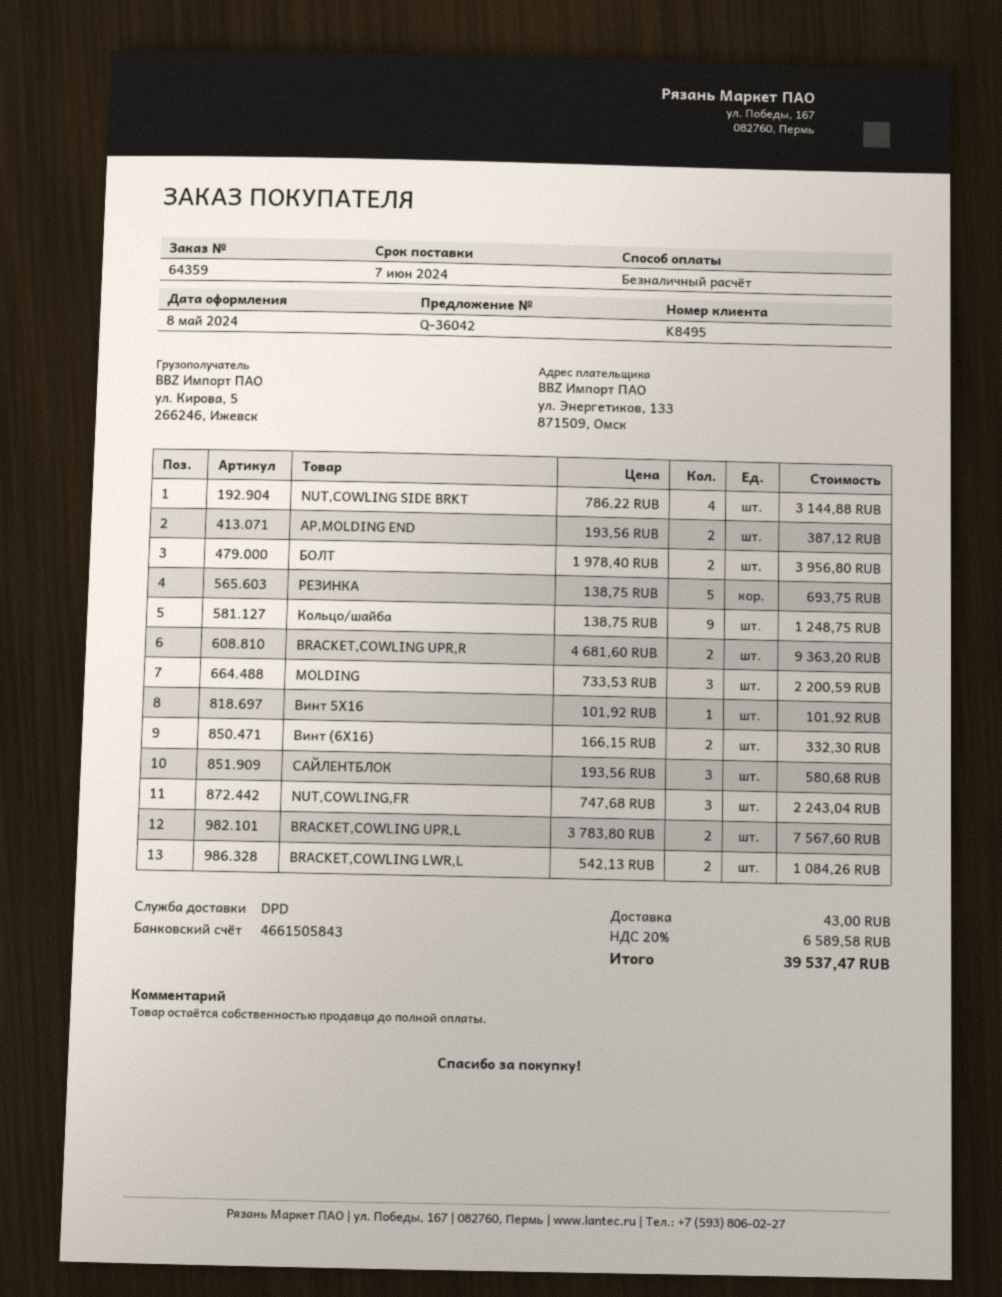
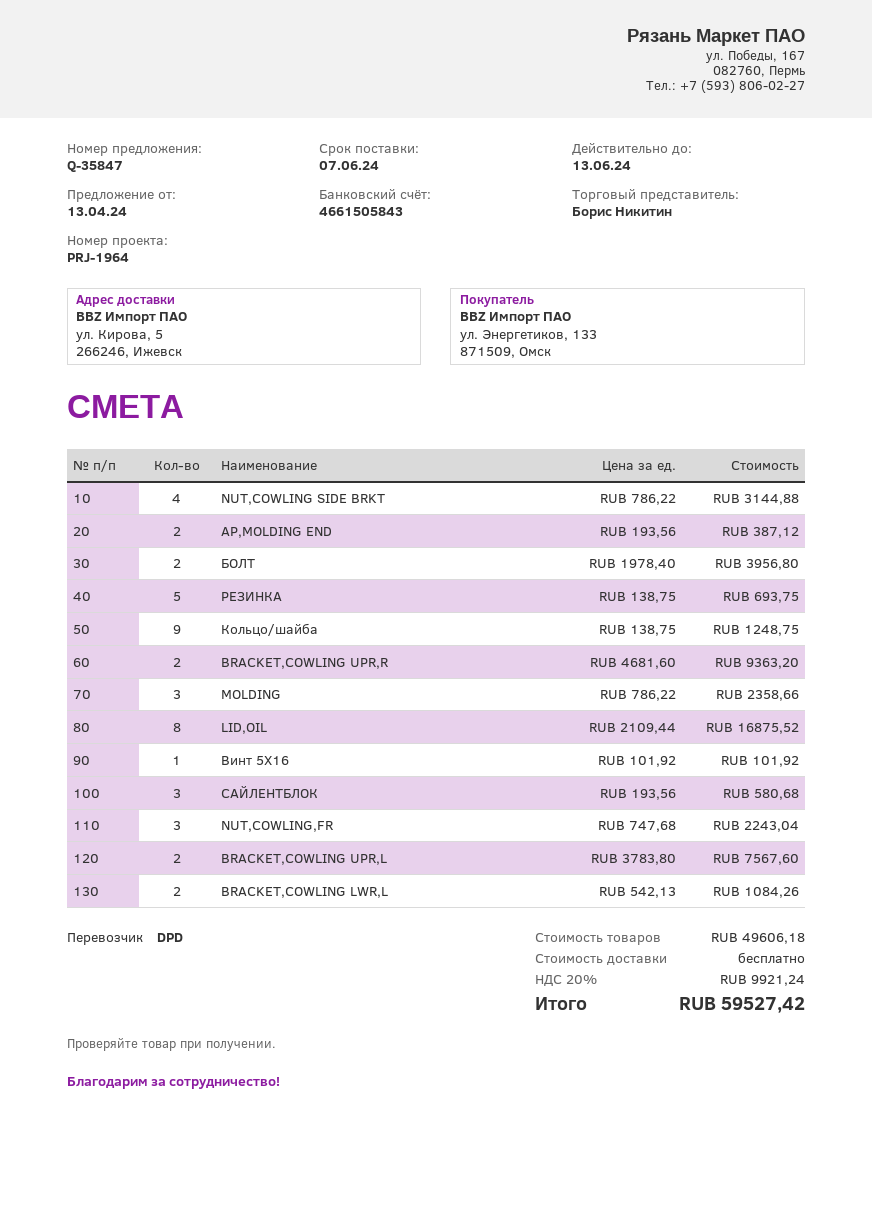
quote number: Q-36042 -> Q-35847
MOLDING: 3 x 733.53 = 2200.59 -> 3 x 786.22 = 2358.66
Винт (6X16): 2 x 166.15 = 332.30 -> none
LID,OIL: none -> 8 x 2109.44 = 16875.52
shipping: 43.00 -> 0.00
tax: 20% = 6589.58 -> 20% = 9921.24
total: 39537.47 -> 59527.42

